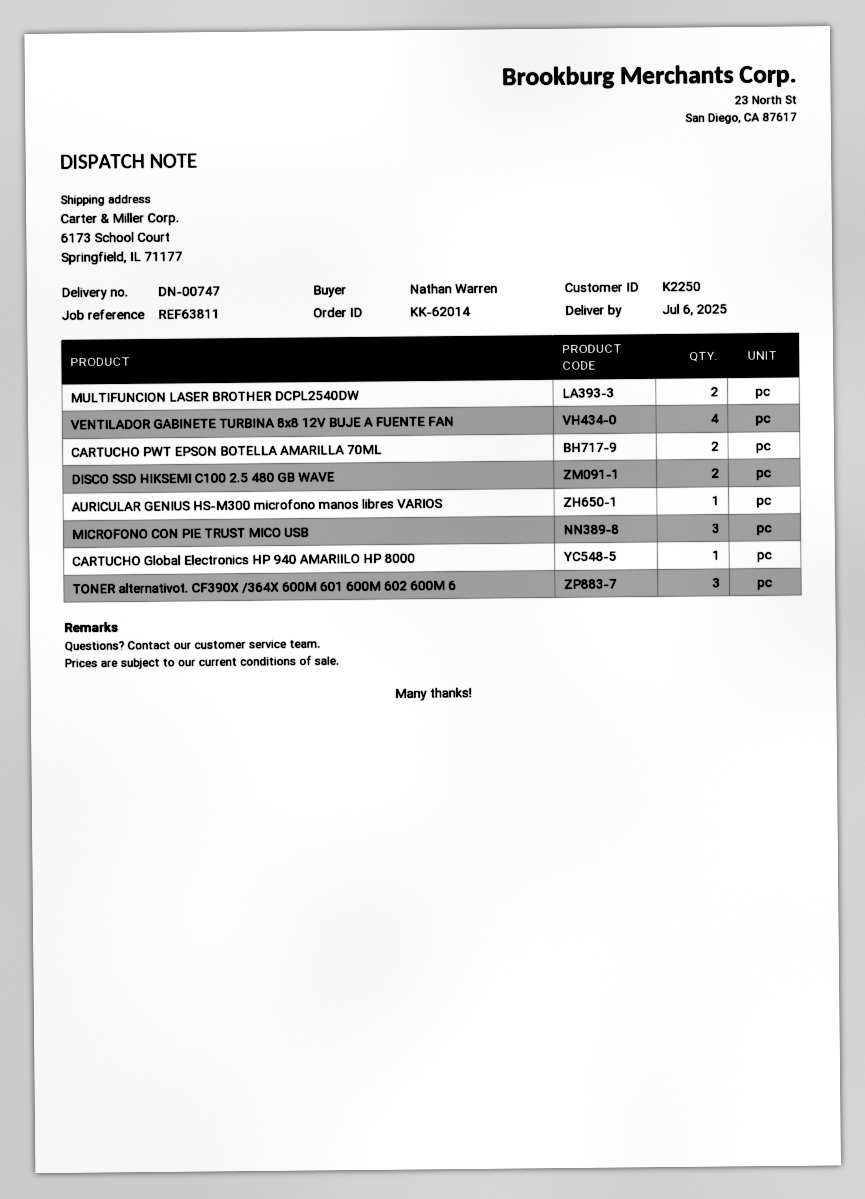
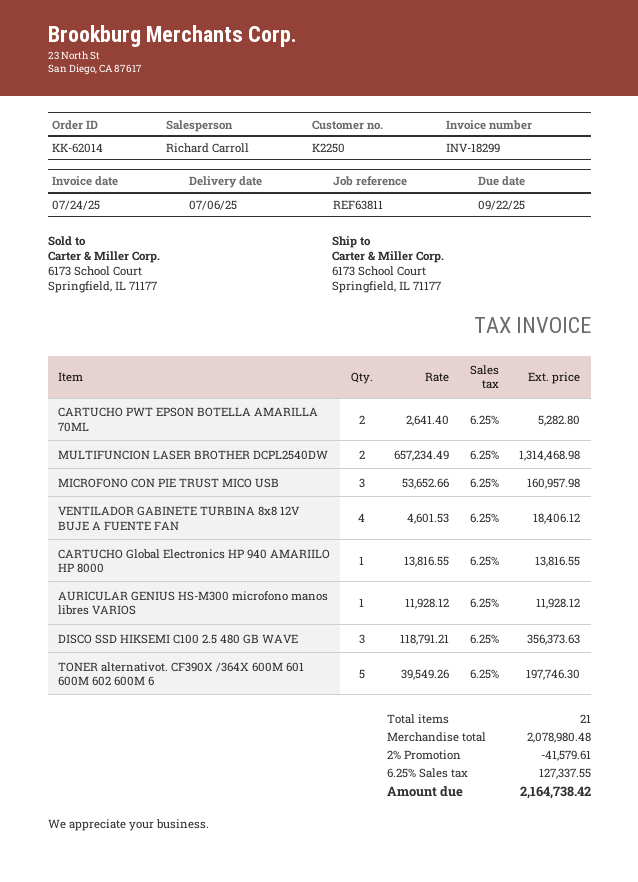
DISCO SSD HIKSEMI C100 2.5 480 GB WAVE: 2 -> 3
TONER alternativot. CF390X /364X 600M 601 600M 602 600M 6: 3 -> 5

